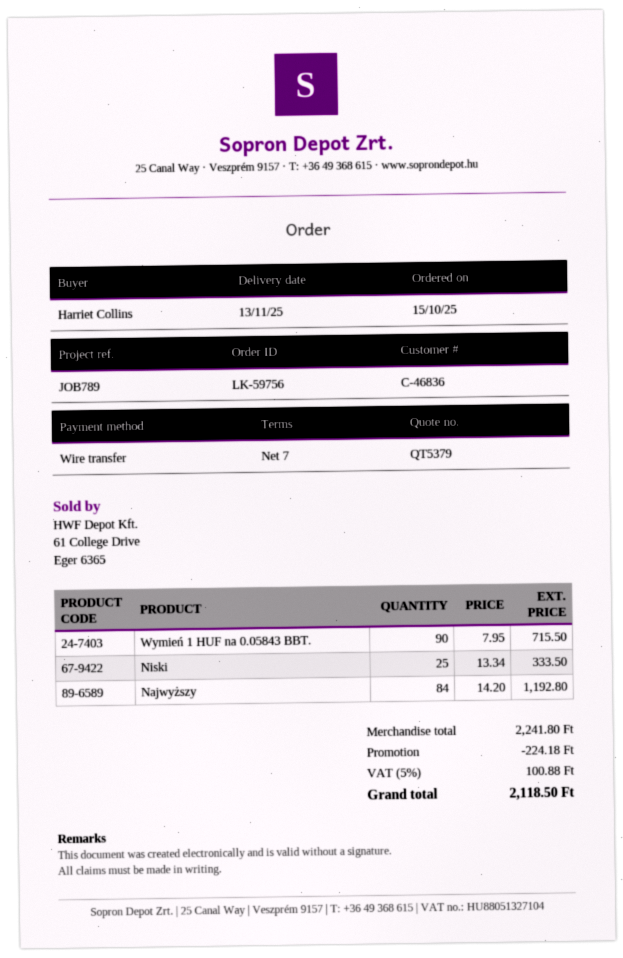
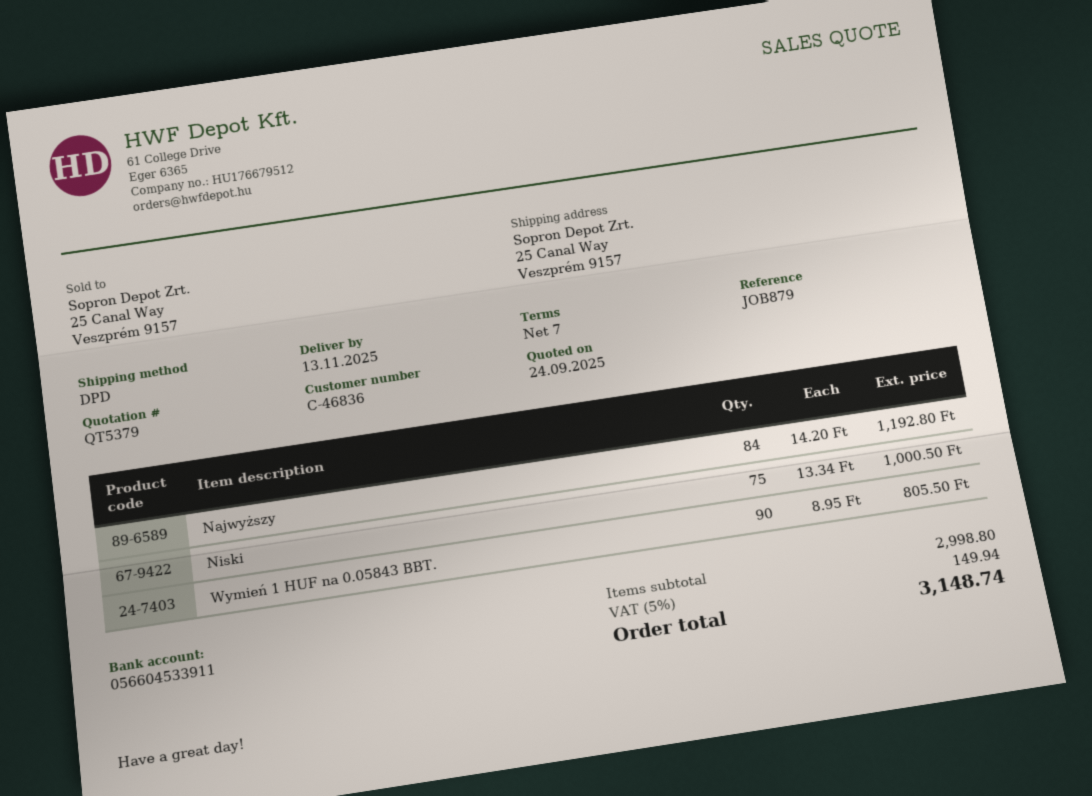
reference: JOB789 -> JOB879
Wymień 1 HUF na 0.05843 BBT.: 90 x 7.95 = 715.50 -> 90 x 8.95 = 805.50
Niski: 25 x 13.34 = 333.50 -> 75 x 13.34 = 1000.50
subtotal: 2241.80 -> 2998.80
discount: 224.18 -> none
tax: 5% = 100.88 -> 5% = 149.94
total: 2118.50 -> 3148.74

